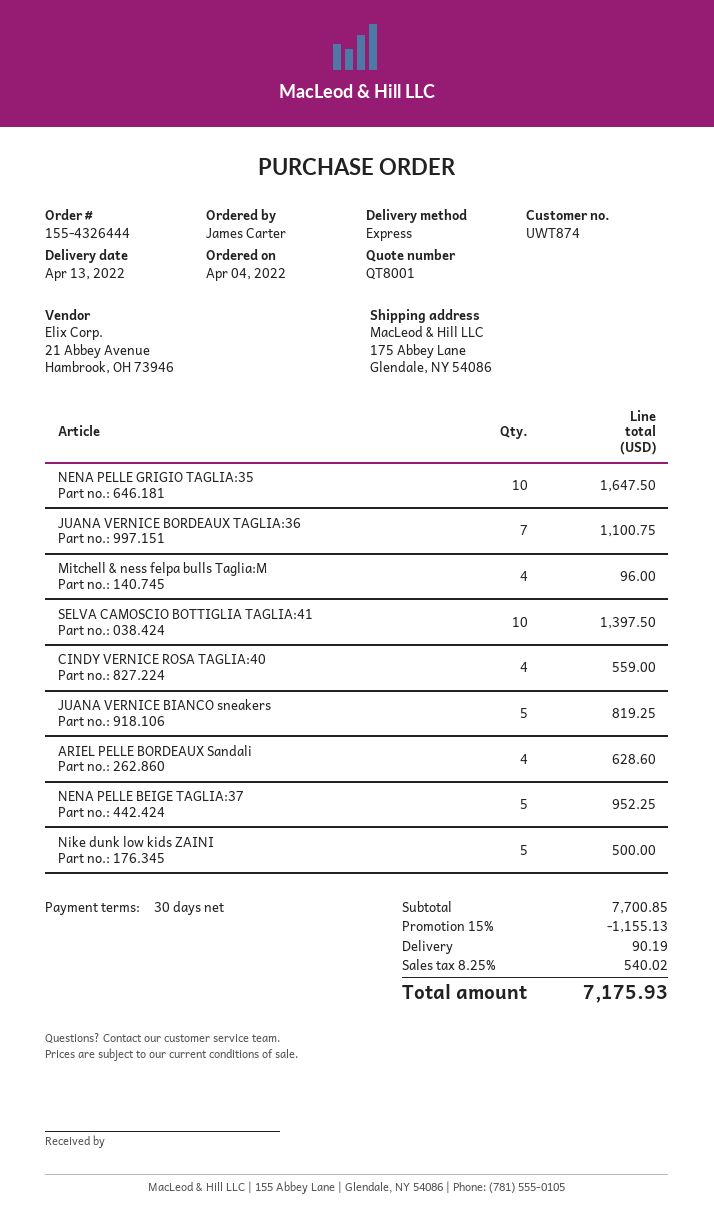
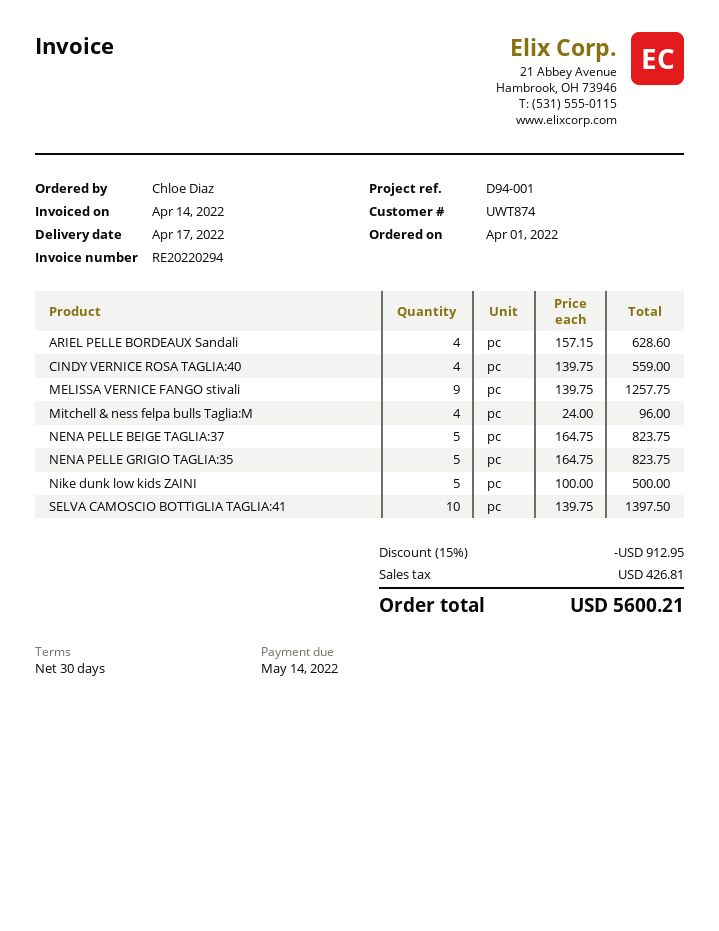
order date: 2022-04-04 -> 2022-04-01
delivery date: 2022-04-13 -> 2022-04-17
ordered by: James Carter -> Chloe Diaz
NENA PELLE GRIGIO TAGLIA:35: 10 for 1647.50 -> 5 for 823.75
JUANA VERNICE BORDEAUX TAGLIA:36: 7 for 1100.75 -> none
JUANA VERNICE BIANCO sneakers: 5 for 819.25 -> none
NENA PELLE BEIGE TAGLIA:37: 5 for 952.25 -> 5 for 823.75
MELISSA VERNICE FANGO stivali: none -> 9 for 1257.75
discount: 15% = 1155.13 -> 15% = 912.95
shipping: 90.19 -> none
tax: 540.02 -> 426.81
total: 7175.93 -> 5600.21

